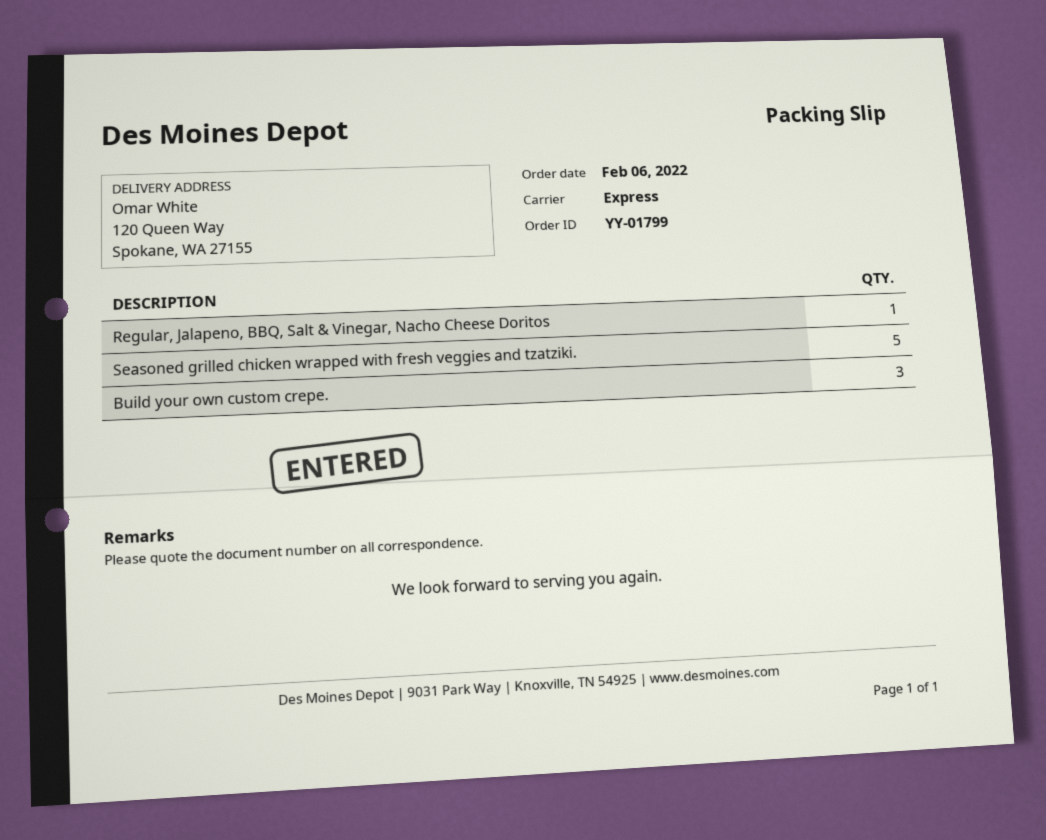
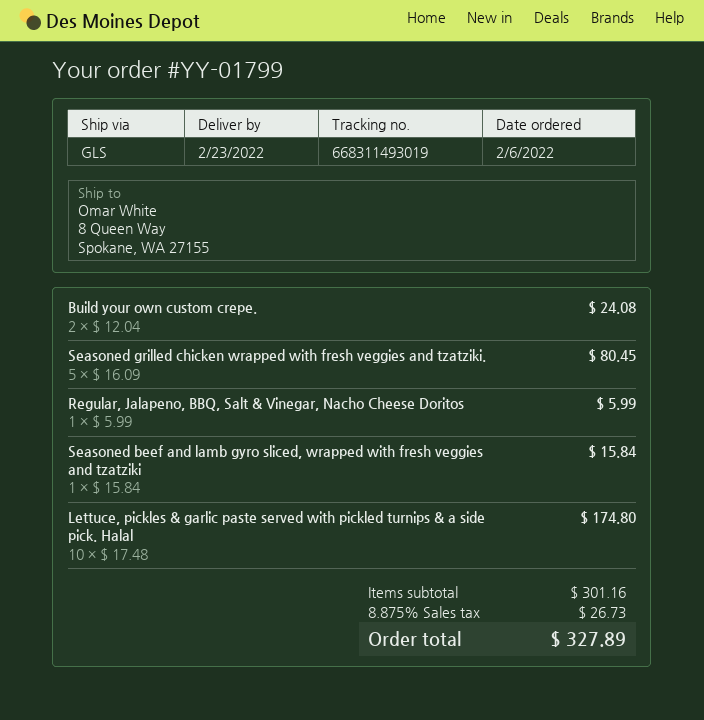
shipping method: express -> GLS
ship to: 120 Queen Way, Spokane, WA 27155 -> 8 Queen Way, Spokane, WA 27155
Build your own custom crepe.: 3 -> 2
Seasoned beef and lamb gyro sliced, wrapped with fresh veggies and tzatziki: none -> 1
Lettuce, pickles & garlic paste served with pickled turnips & a side pick. Halal: none -> 10

